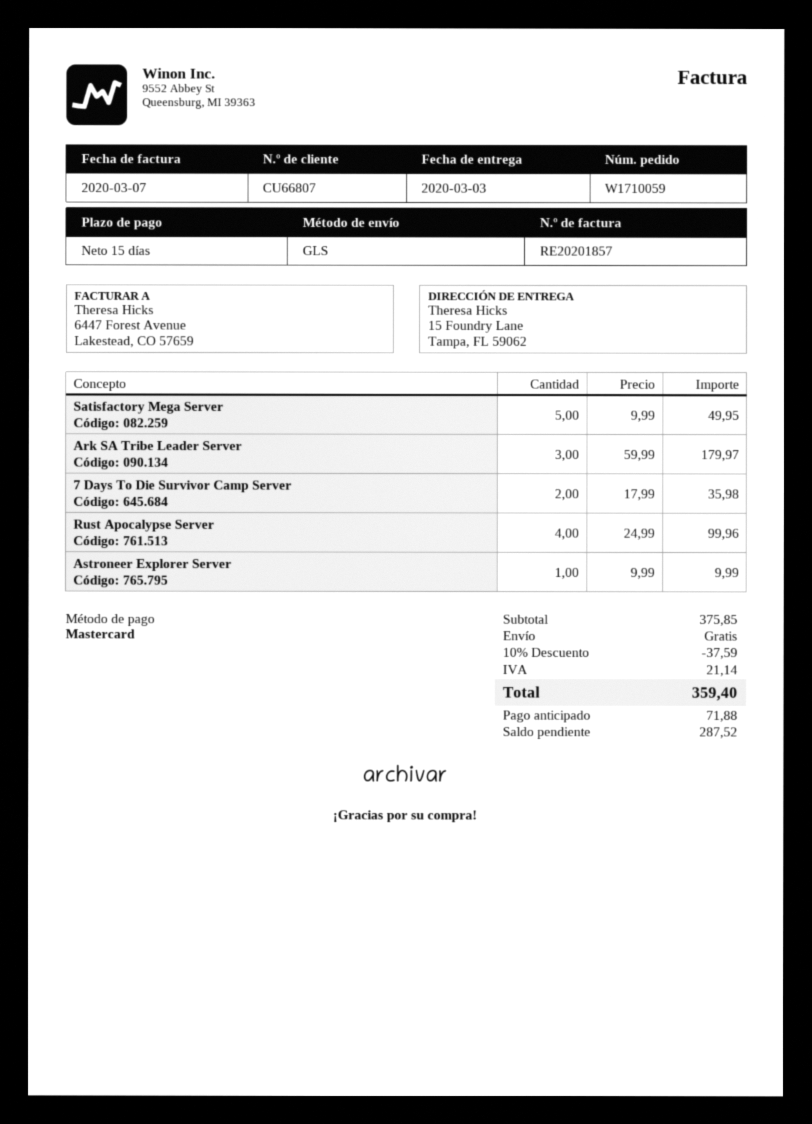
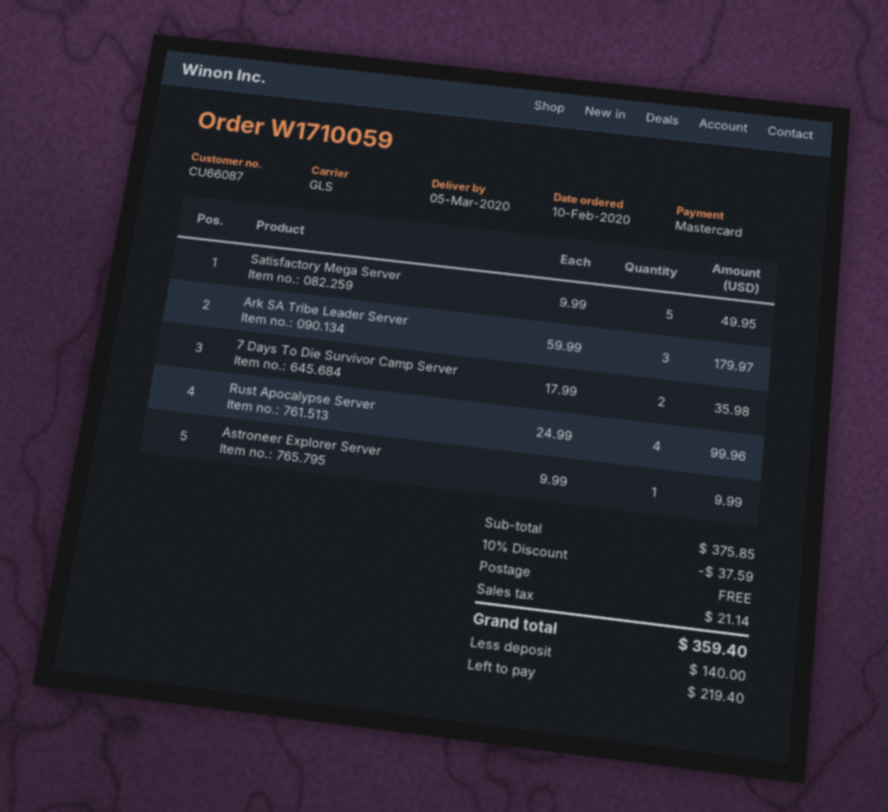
delivery date: 2020-03-03 -> 2020-03-05
customer number: CU66807 -> CU66087
deposit: 71.88 -> 140.00
balance: 287.52 -> 219.40

